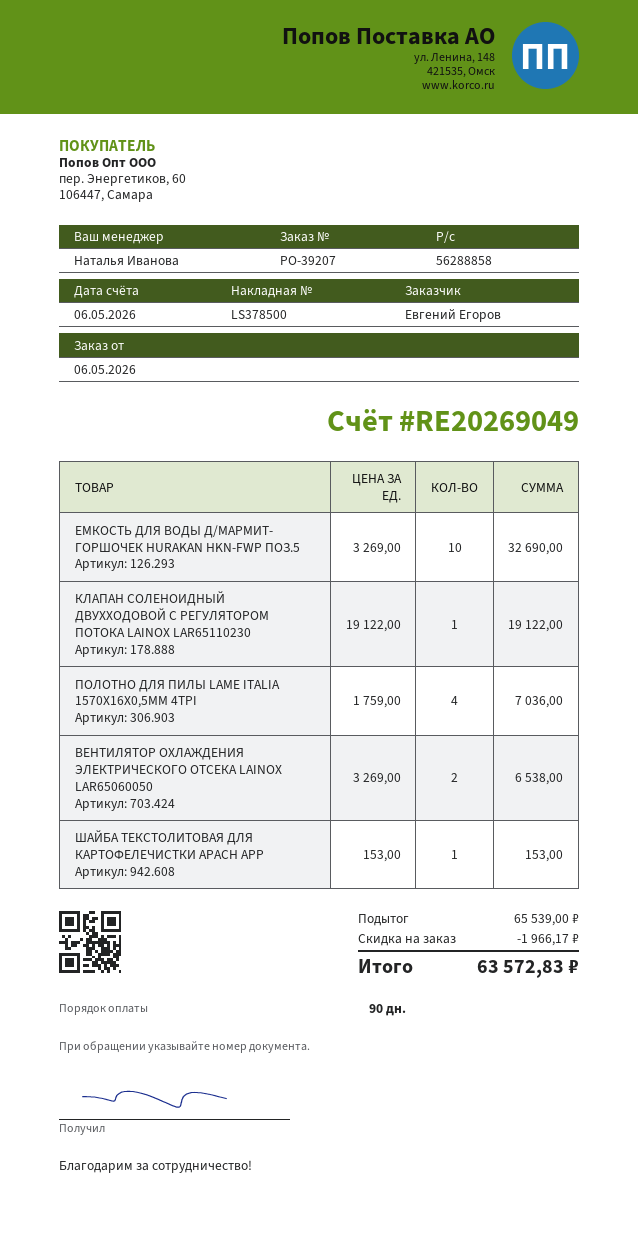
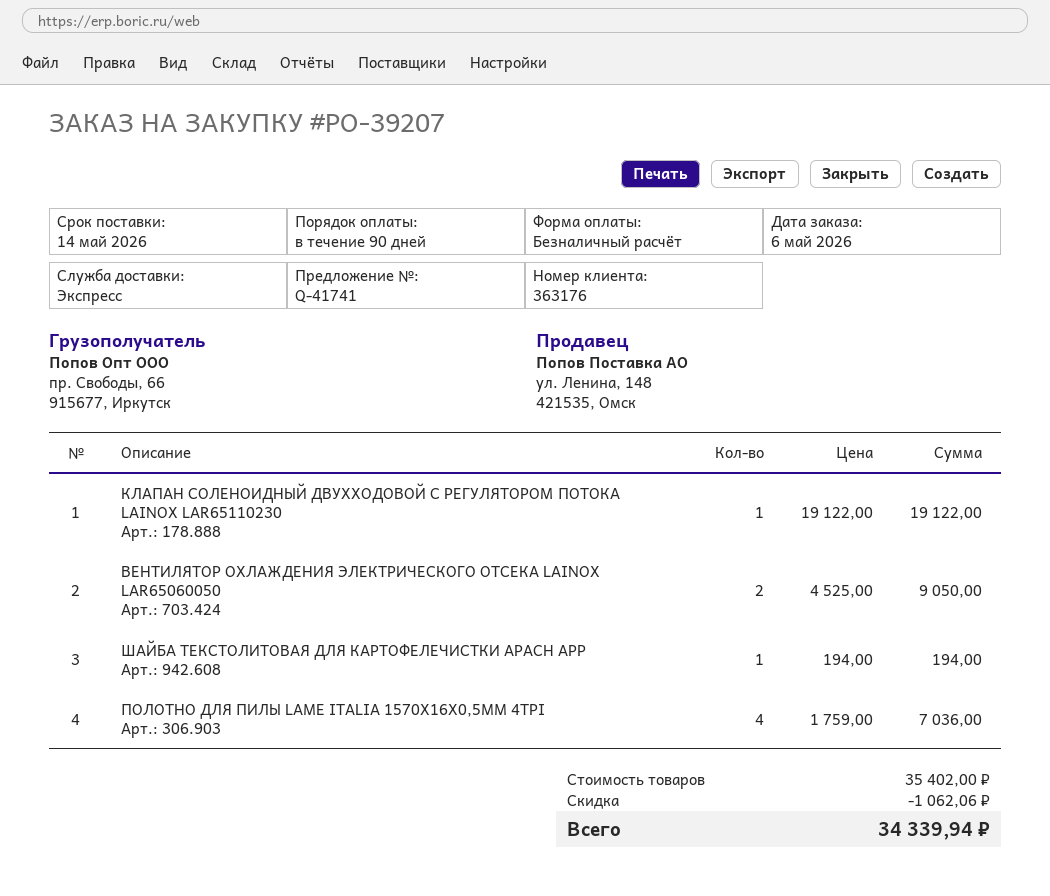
ЕМКОСТЬ ДЛЯ ВОДЫ Д/МАРМИТ- ГОРШОЧЕК HURAKAN HKN-FWP ПОЗ.5: 10 x 3269.00 = 32690.00 -> none
ВЕНТИЛЯТОР ОХЛАЖДЕНИЯ ЭЛЕКТРИЧЕСКОГО ОТСЕКА LAINOX LAR65060050: 2 x 3269.00 = 6538.00 -> 2 x 4525.00 = 9050.00
ШАЙБА ТЕКСТОЛИТОВАЯ ДЛЯ КАРТОФЕЛЕЧИСТКИ APACH APP: 1 x 153.00 = 153.00 -> 1 x 194.00 = 194.00
subtotal: 65539.00 -> 35402.00
discount: 1966.17 -> 1062.06
total: 63572.83 -> 34339.94

